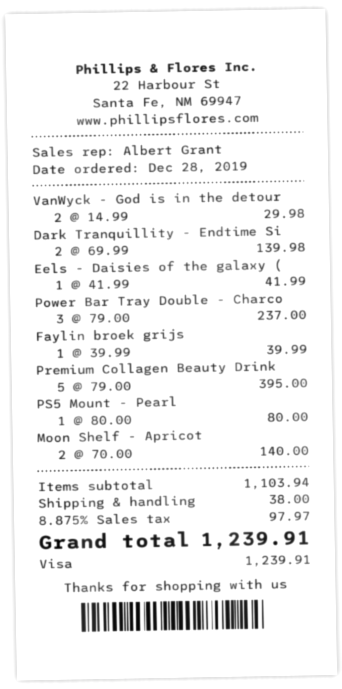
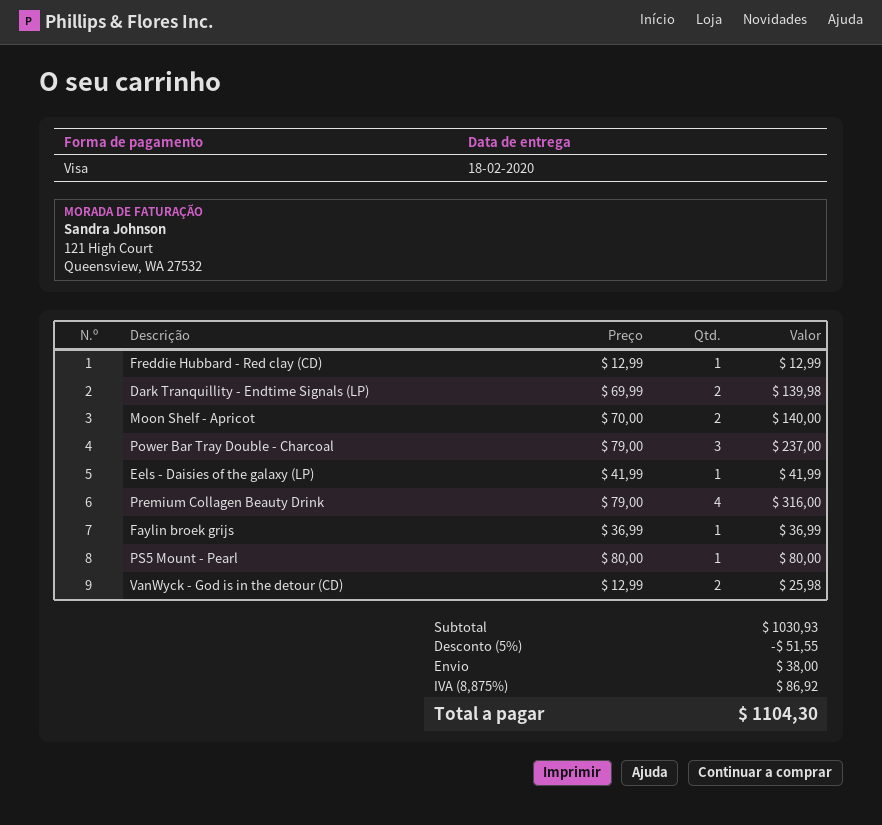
VanWyck - God is in the detour: 2 x 14.99 = 29.98 -> 2 x 12.99 = 25.98
Faylin broek grijs: 1 x 39.99 = 39.99 -> 1 x 36.99 = 36.99
Premium Collagen Beauty Drink: 5 x 79.00 = 395.00 -> 4 x 79.00 = 316.00
Freddie Hubbard - Red clay (CD): none -> 1 x 12.99 = 12.99
subtotal: 1103.94 -> 1030.93
discount: none -> 5% = 51.55
tax: 8.875% = 97.97 -> 8.875% = 86.92
total: 1239.91 -> 1104.30

